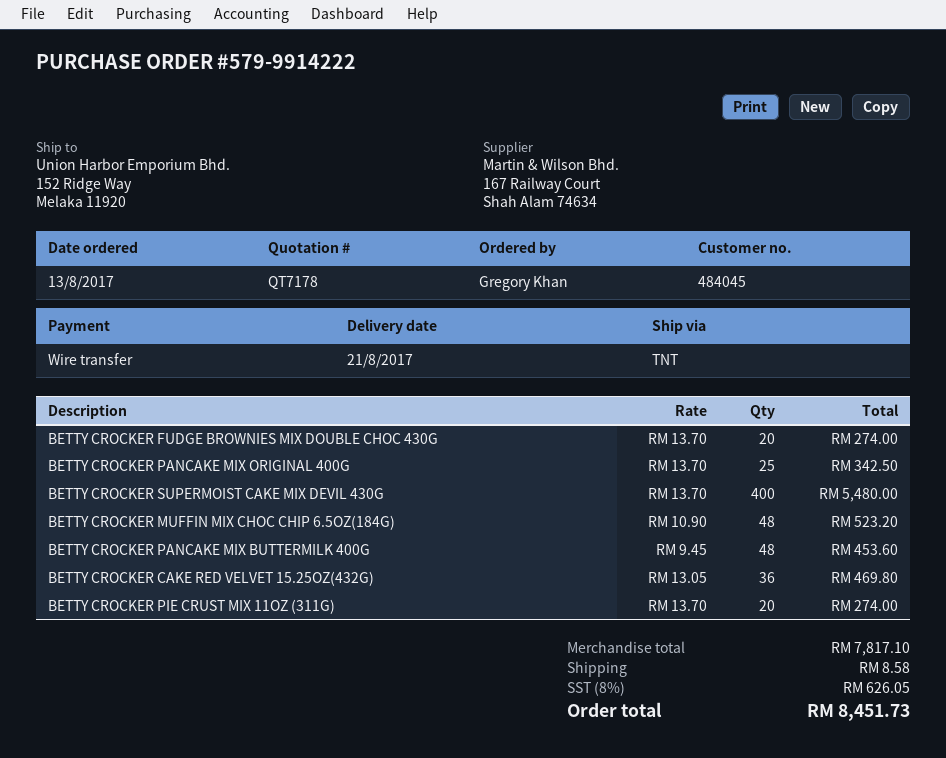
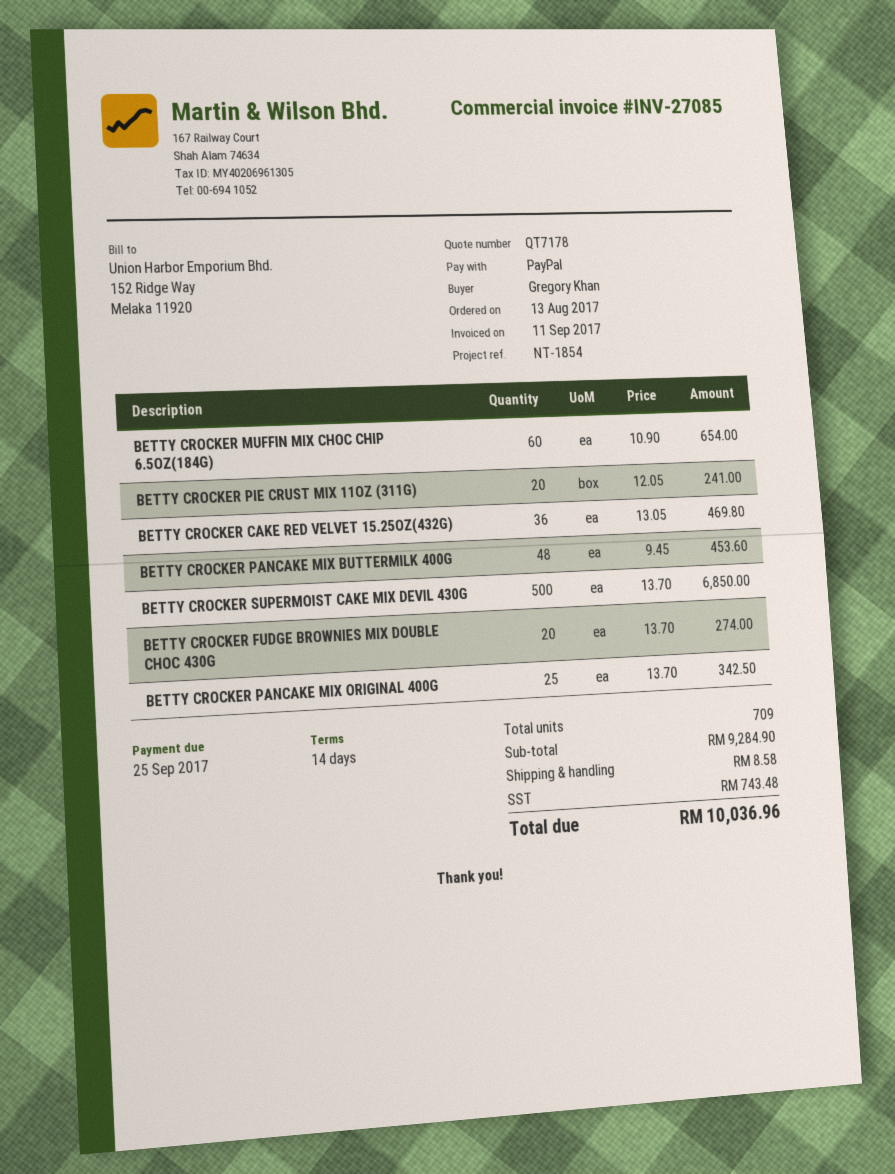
payment method: bank transfer -> PayPal
BETTY CROCKER SUPERMOIST CAKE MIX DEVIL 430G: 400 x 13.70 = 5480.00 -> 500 x 13.70 = 6850.00
BETTY CROCKER MUFFIN MIX CHOC CHIP 6.5OZ(184G): 48 x 10.90 = 523.20 -> 60 x 10.90 = 654.00
BETTY CROCKER PIE CRUST MIX 11OZ (311G): 20 x 13.70 = 274.00 -> 20 x 12.05 = 241.00
subtotal: 7817.10 -> 9284.90
tax: 626.05 -> 743.48
total: 8451.73 -> 10036.96

